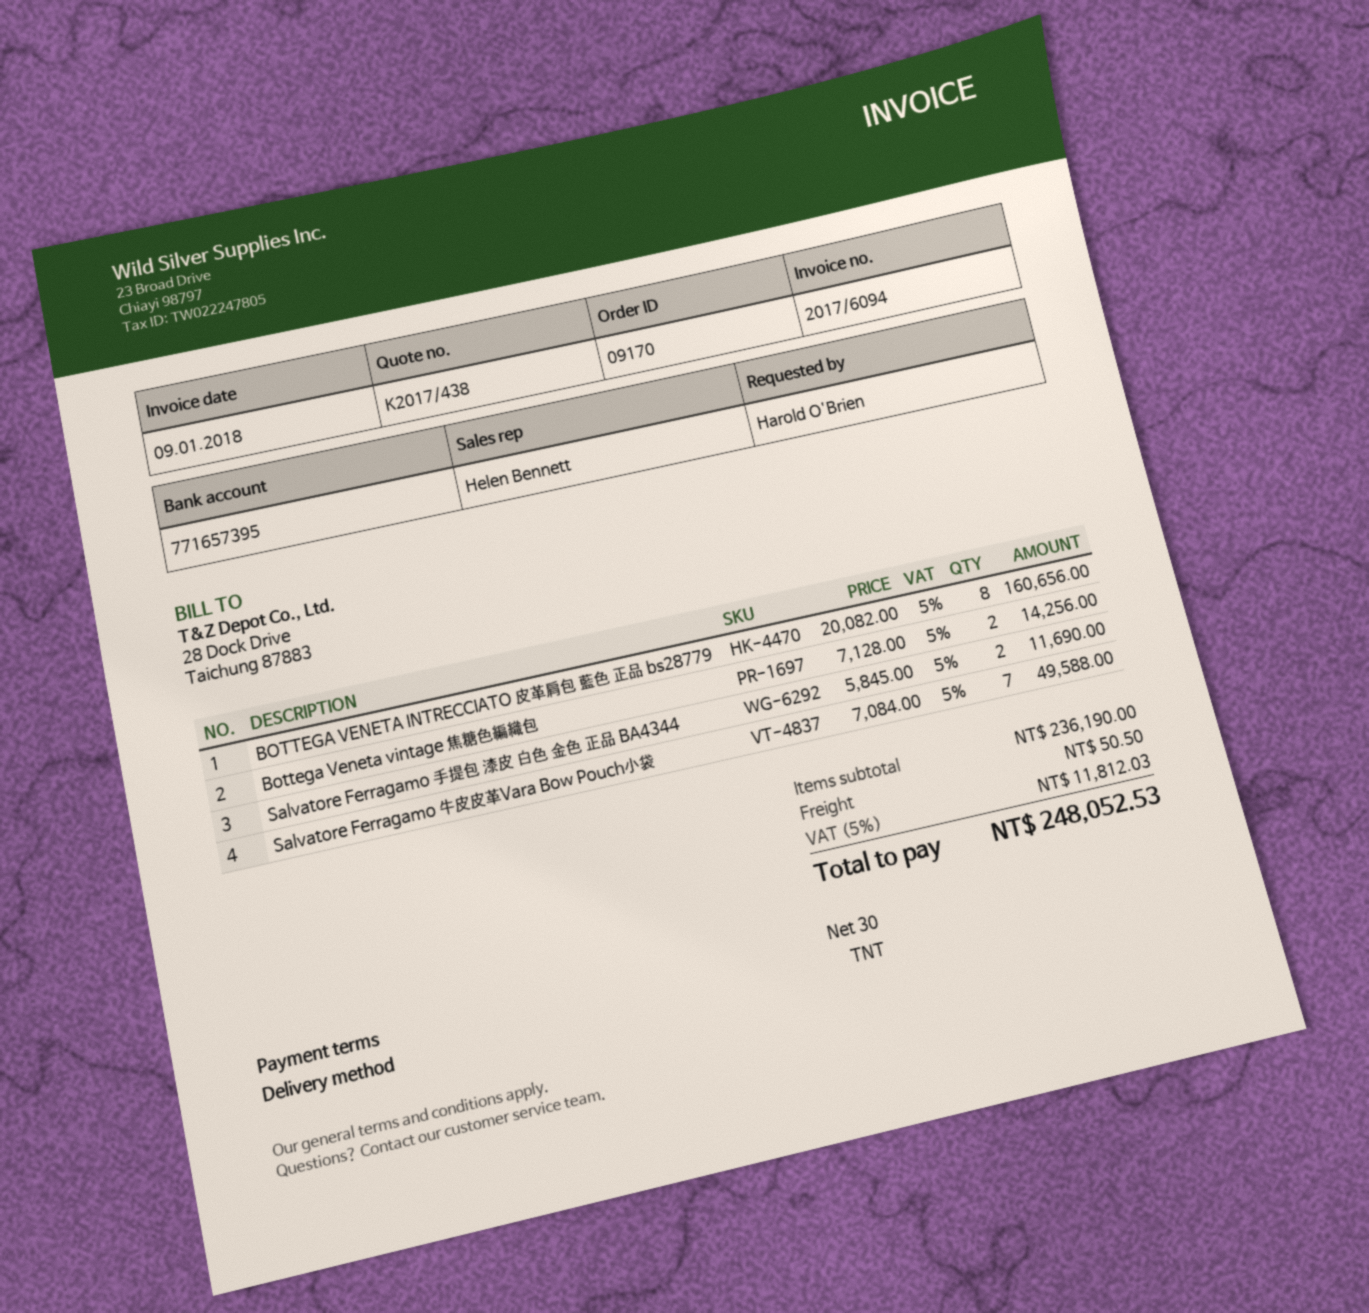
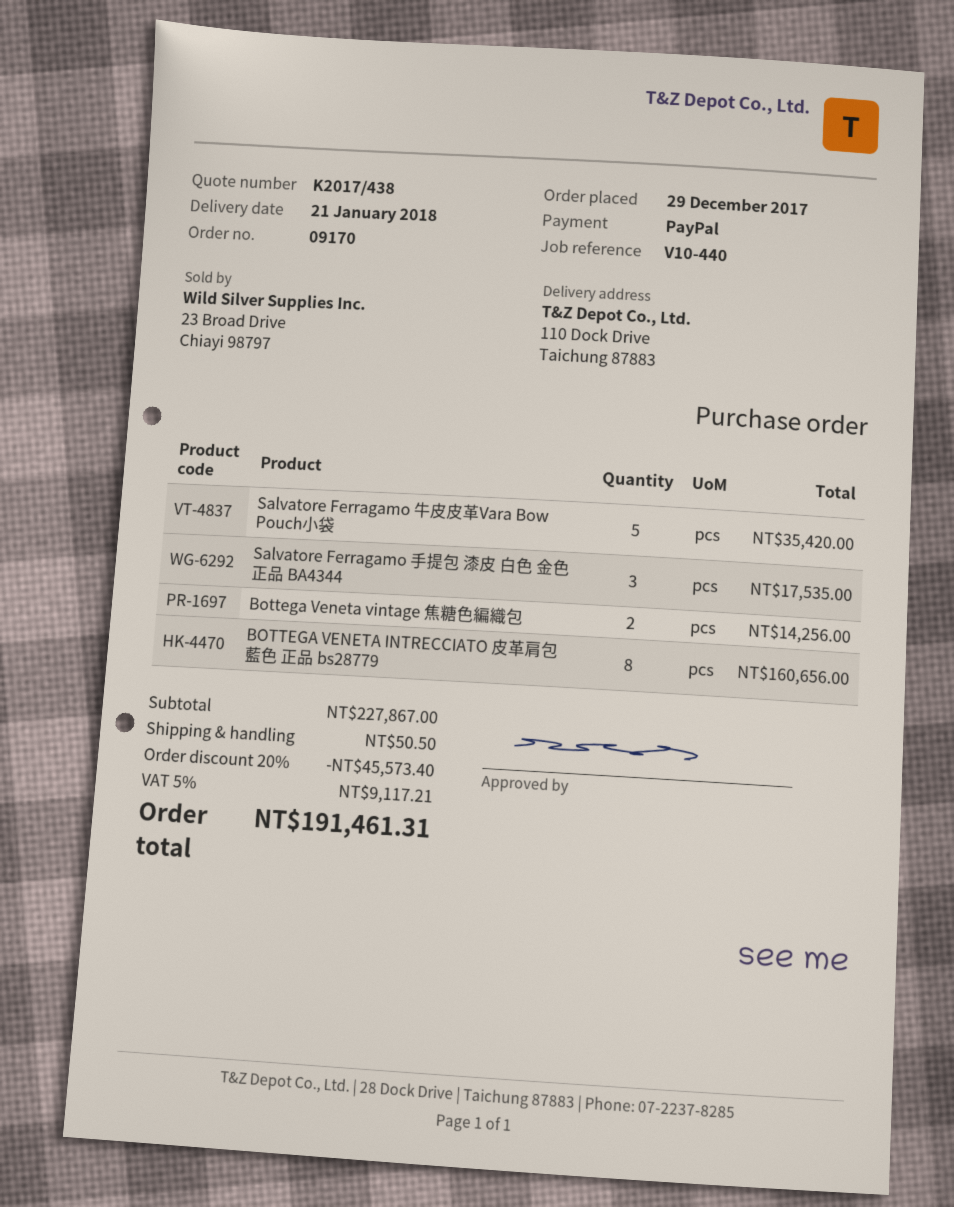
Salvatore Ferragamo 手提包 漆皮 白色 金色 正品 BA4344: 2 for 11690.00 -> 3 for 17535.00
Salvatore Ferragamo 牛皮皮革Vara Bow Pouch小袋: 7 for 49588.00 -> 5 for 35420.00
subtotal: 236190.00 -> 227867.00
discount: none -> 20% = 45573.40
tax: 5% = 11812.03 -> 5% = 9117.21
total: 248052.53 -> 191461.31

